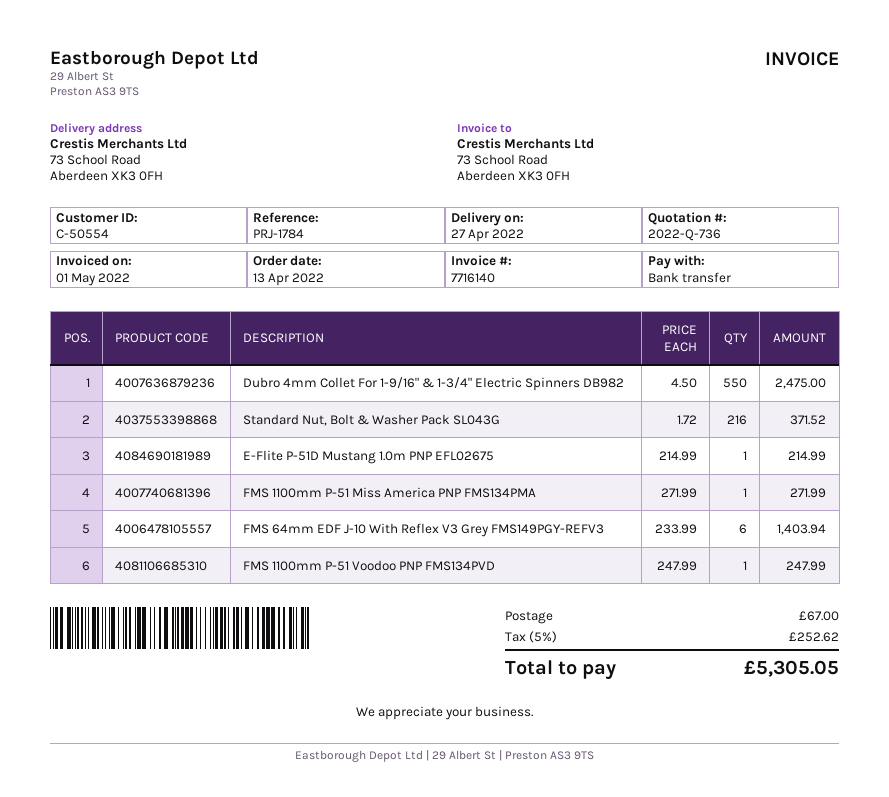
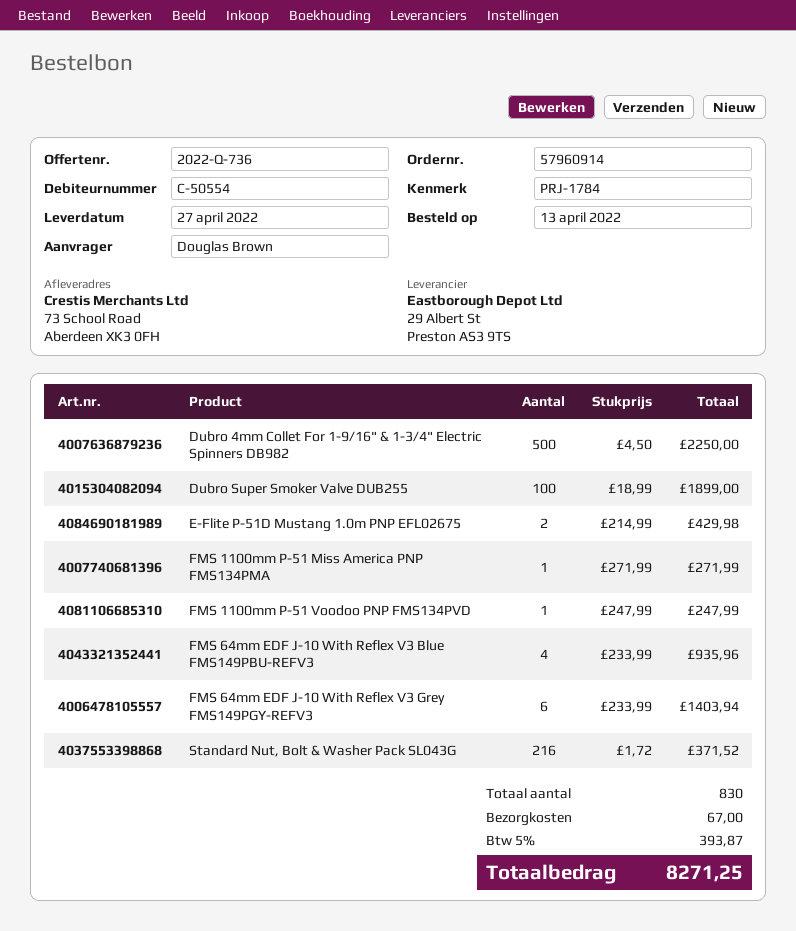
Dubro 4mm Collet For 1-9/16" & 1-3/4" Electric Spinners DB982: 550 x 4.50 = 2475.00 -> 500 x 4.50 = 2250.00
E-Flite P-51D Mustang 1.0m PNP EFL02675: 1 x 214.99 = 214.99 -> 2 x 214.99 = 429.98
Dubro Super Smoker Valve DUB255: none -> 100 x 18.99 = 1899.00
FMS 64mm EDF J-10 With Reflex V3 Blue FMS149PBU-REFV3: none -> 4 x 233.99 = 935.96
tax: 5% = 252.62 -> 5% = 393.87
total: 5305.05 -> 8271.25

